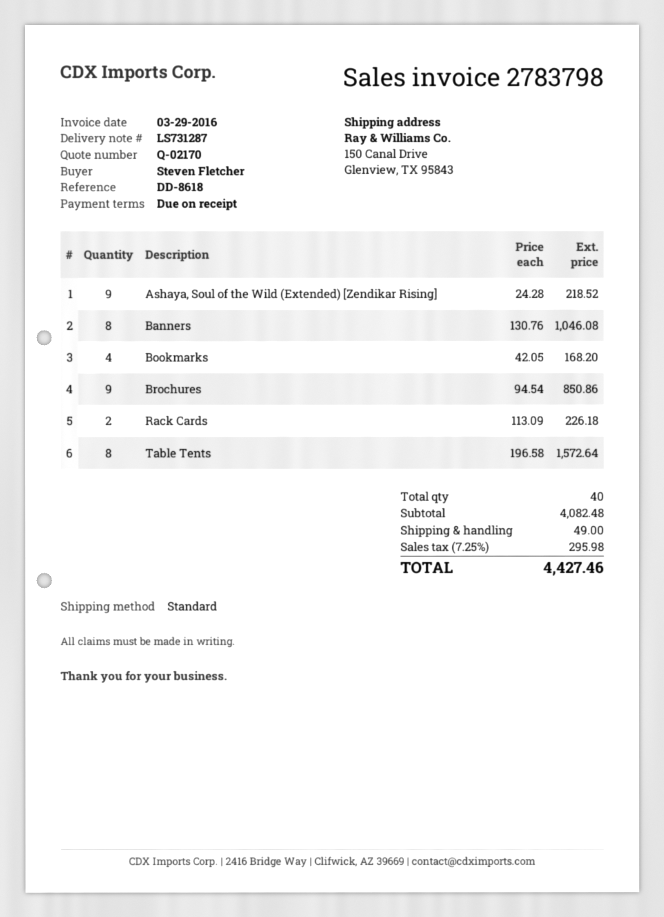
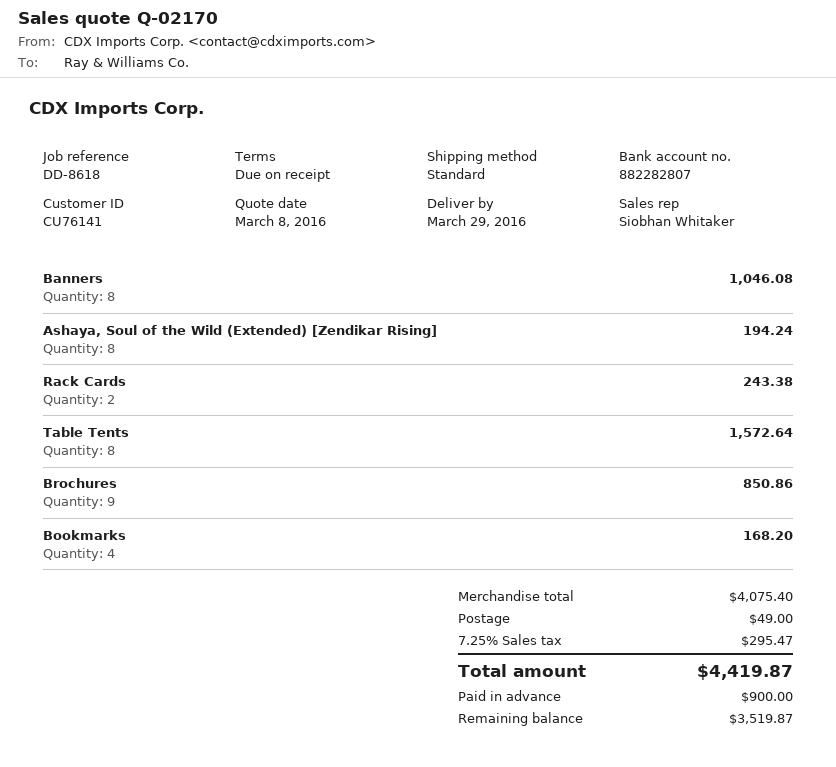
Ashaya, Soul of the Wild (Extended) [Zendikar Rising]: 9 for 218.52 -> 8 for 194.24
Rack Cards: 2 for 226.18 -> 2 for 243.38
subtotal: 4082.48 -> 4075.40
tax: 7.25% = 295.98 -> 7.25% = 295.47
total: 4427.46 -> 4419.87

